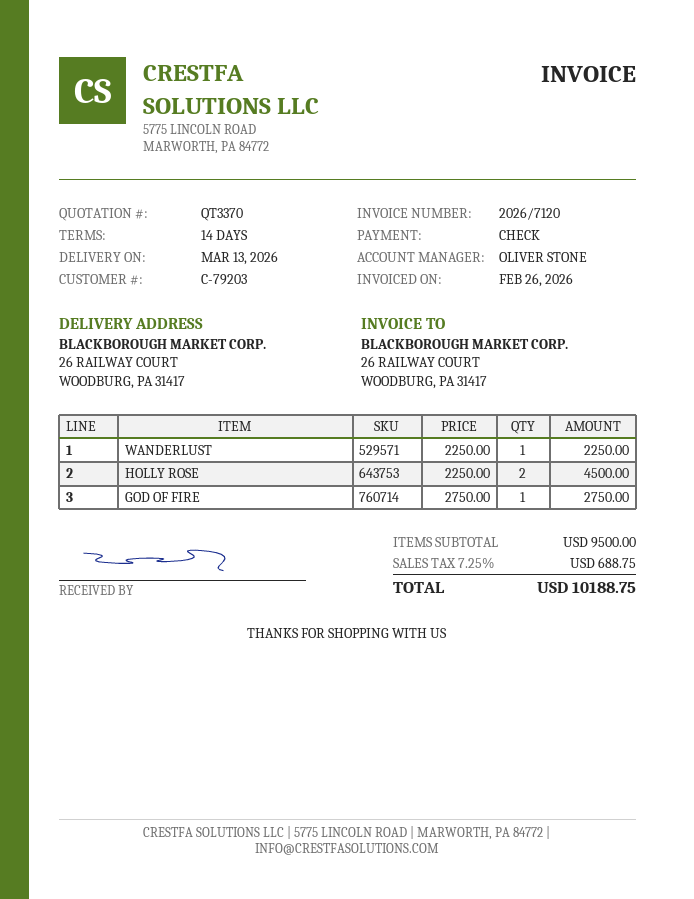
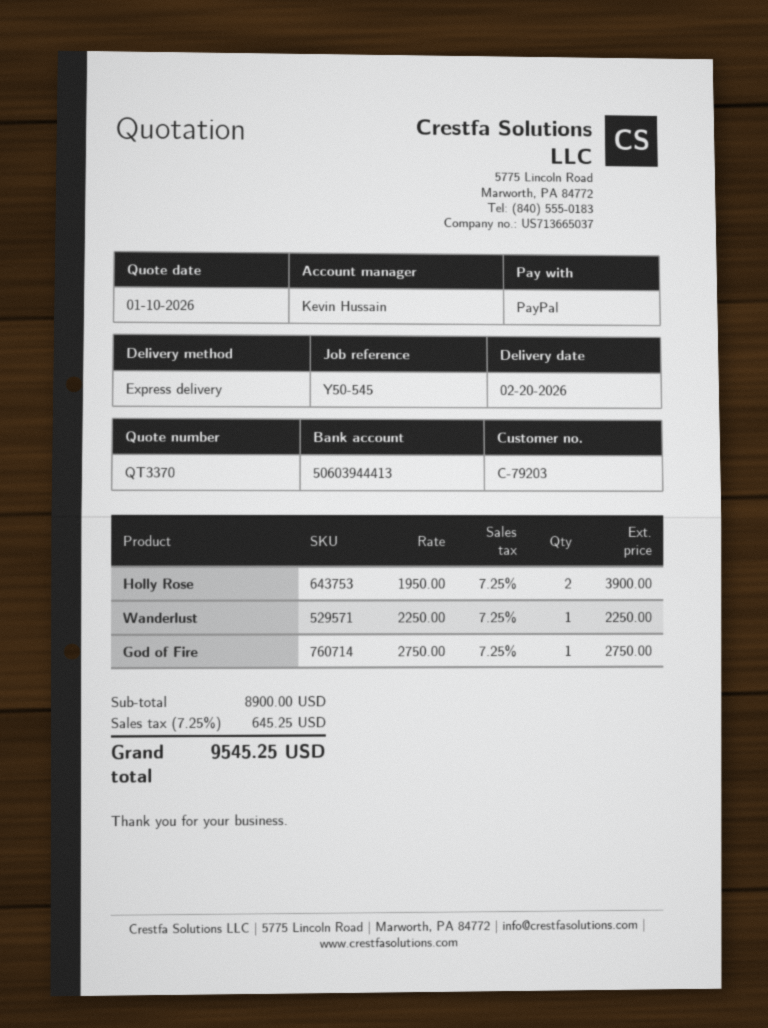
delivery date: 2026-03-13 -> 2026-02-20
sales rep: OLIVER STONE -> Kevin Hussain
payment method: cheque -> PayPal
HOLLY ROSE: 2 x 2250.00 = 4500.00 -> 2 x 1950.00 = 3900.00
subtotal: 9500.00 -> 8900.00
tax: 7.25% = 688.75 -> 7.25% = 645.25
total: 10188.75 -> 9545.25

